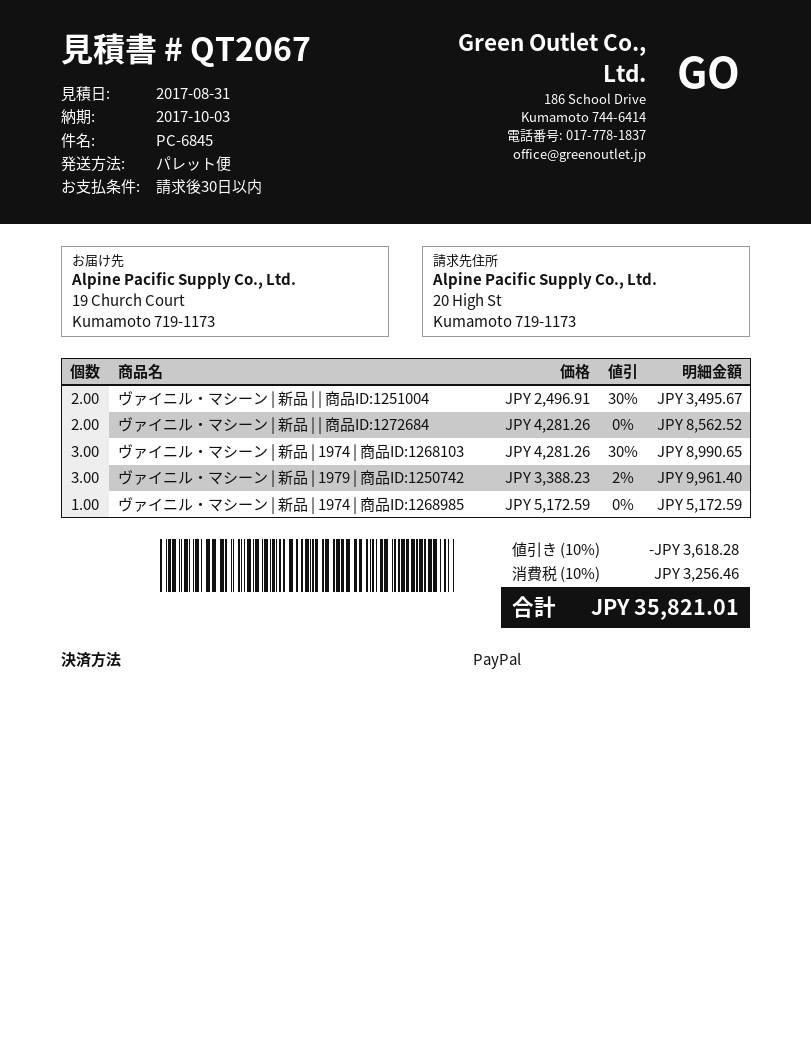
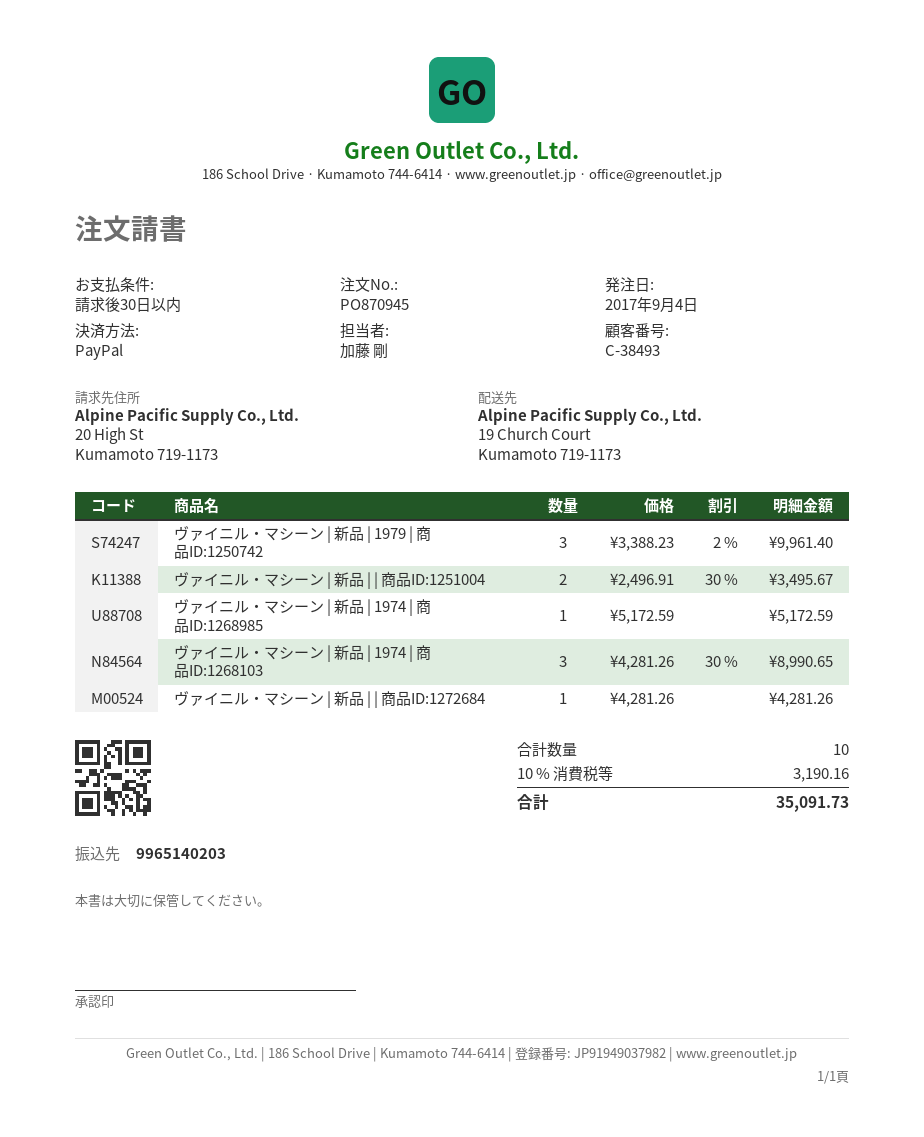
ヴァイニル・マシーン | 新品 | | 商品ID:1272684: 2 x 4281.26 = 8562.52 -> 1 x 4281.26 = 4281.26
discount: 10% = 3618.28 -> none
tax: 10% = 3256.46 -> 10% = 3190.16
total: 35821.01 -> 35091.73

